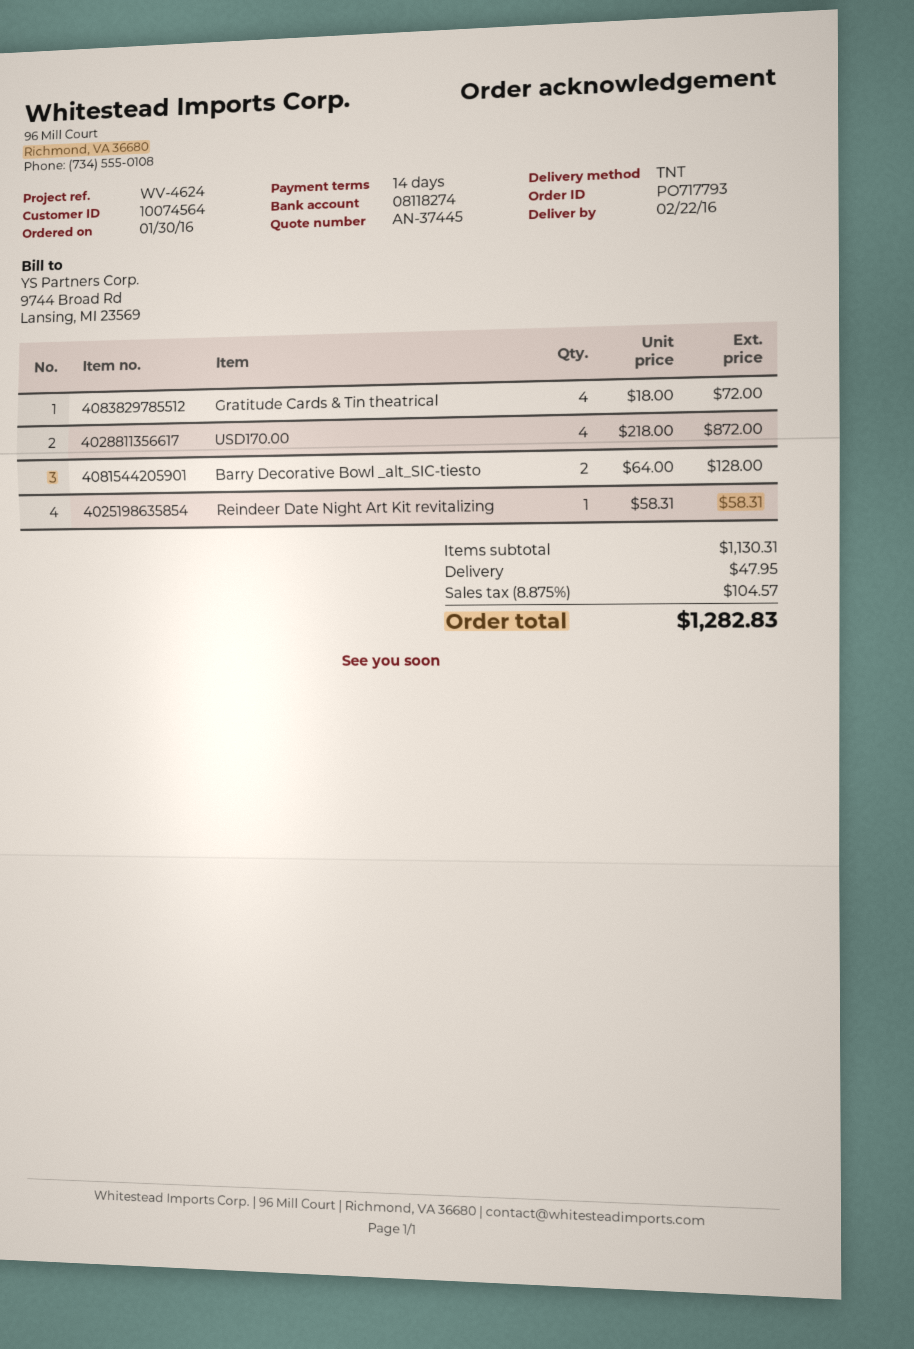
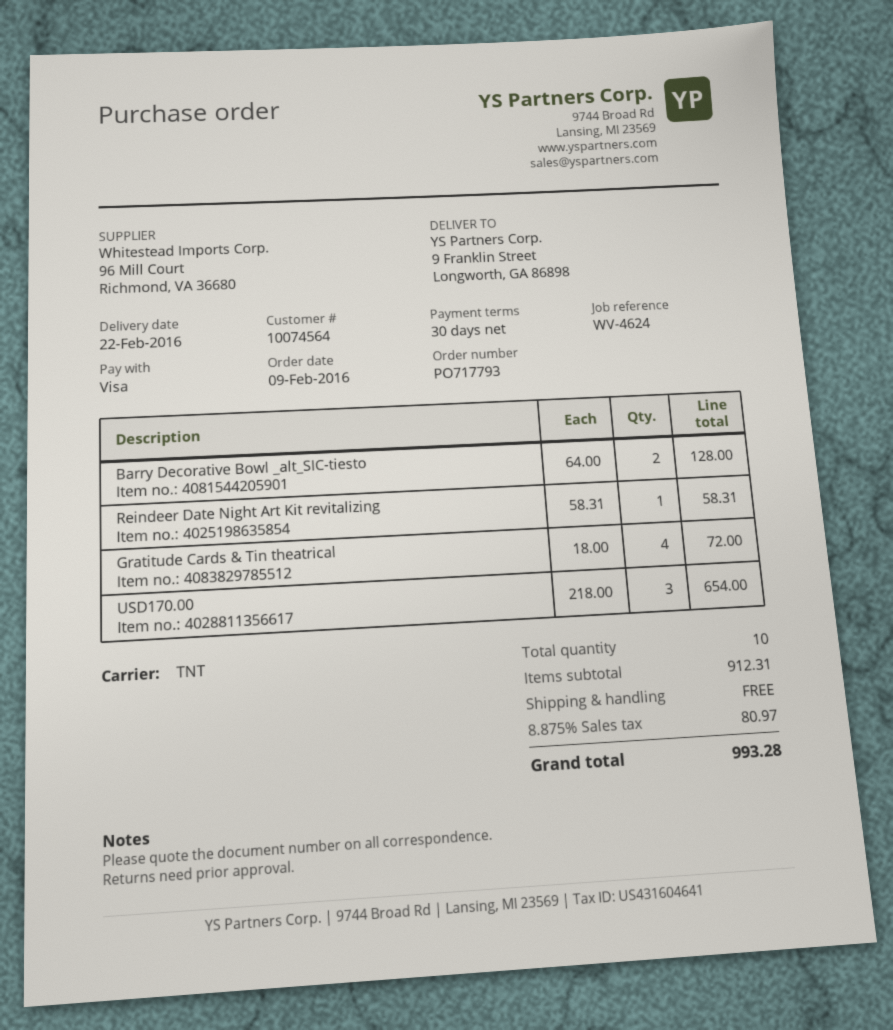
order date: 2016-01-30 -> 2016-02-09
payment terms: 14 days -> 30 days
USD170.00: 4 x 218.00 = 872.00 -> 3 x 218.00 = 654.00
subtotal: 1130.31 -> 912.31
shipping: 47.95 -> 0.00
tax: 8.875% = 104.57 -> 8.875% = 80.97
total: 1282.83 -> 993.28

